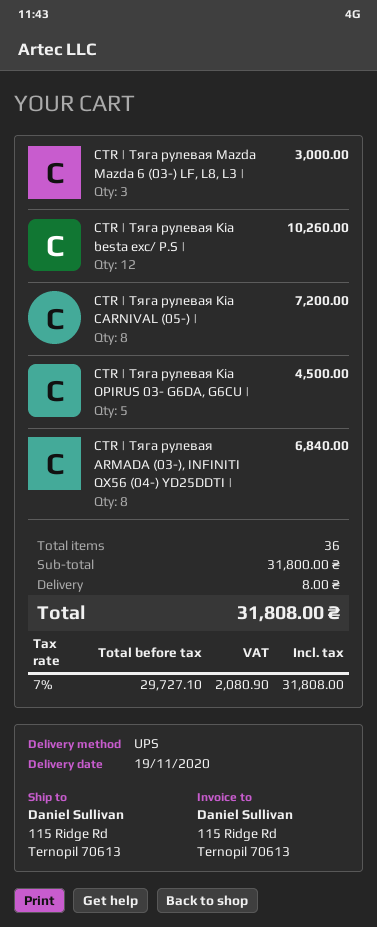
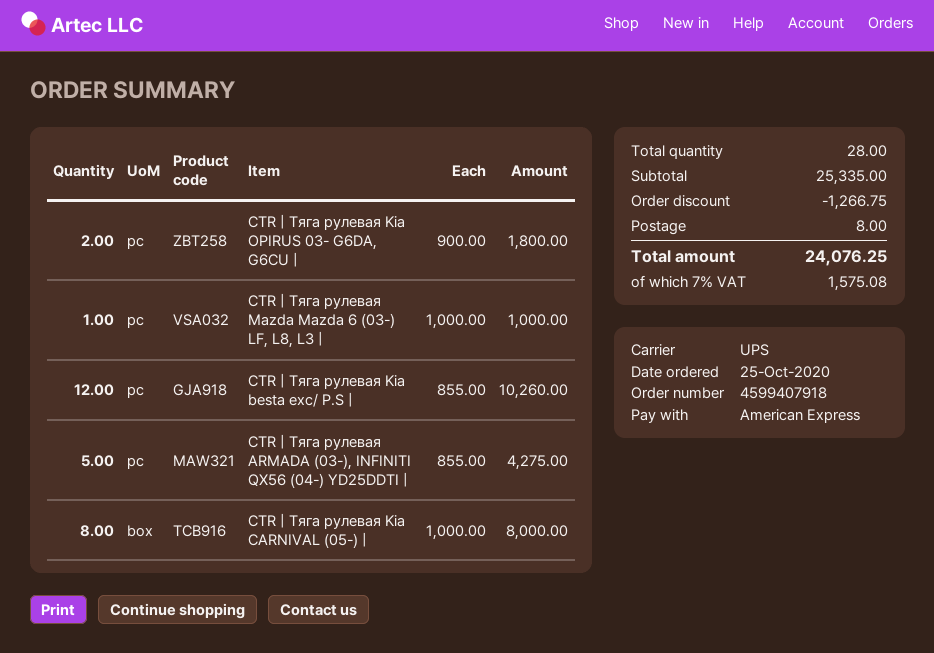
CTR | Тяга рулевая Mazda Mazda 6 (03-) LF, L8, L3 |: 3 for 3000.00 -> 1 for 1000.00
CTR | Тяга рулевая Kia CARNIVAL (05-) |: 8 for 7200.00 -> 8 for 8000.00
CTR | Тяга рулевая Kia OPIRUS 03- G6DA, G6CU |: 5 for 4500.00 -> 2 for 1800.00
CTR | Тяга рулевая ARMADA (03-), INFINITI QX56 (04-) YD25DDTI |: 8 for 6840.00 -> 5 for 4275.00
total quantity: 36 -> 28
subtotal: 31800.00 -> 25335.00
discount: none -> 1266.75
tax: 7% = 2080.90 -> 7% = 1575.08
total: 31808.00 -> 24076.25

